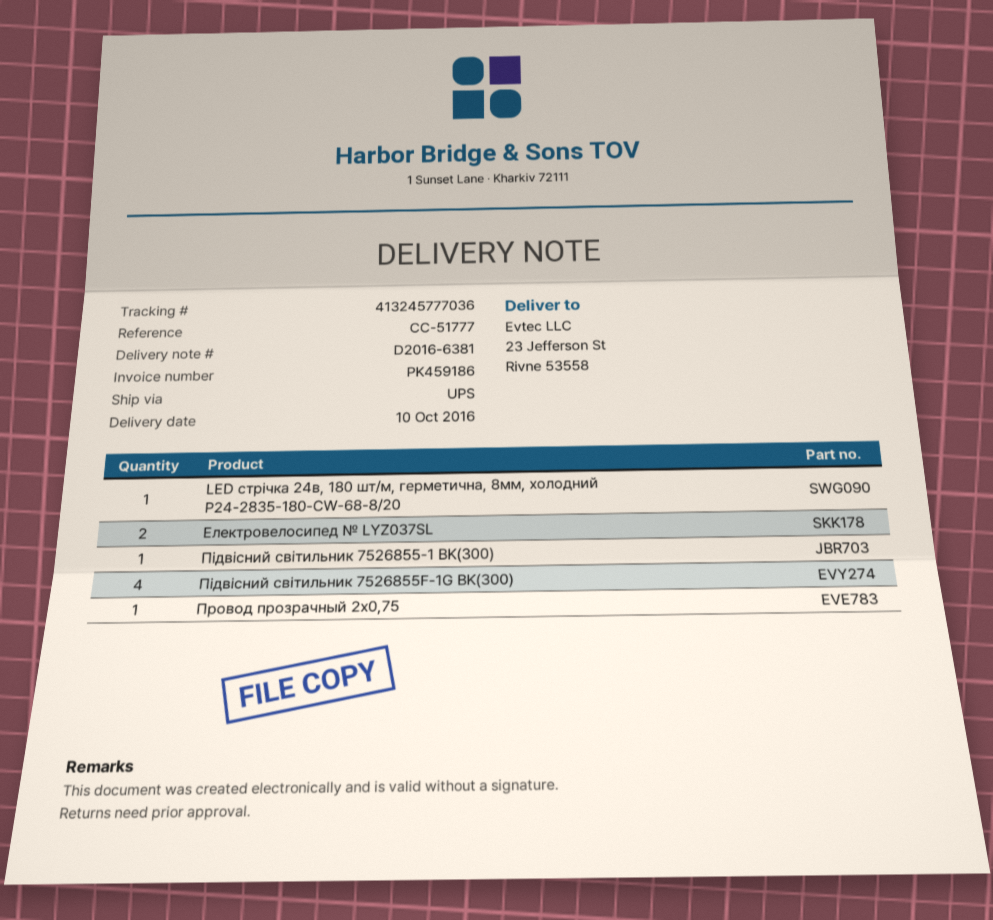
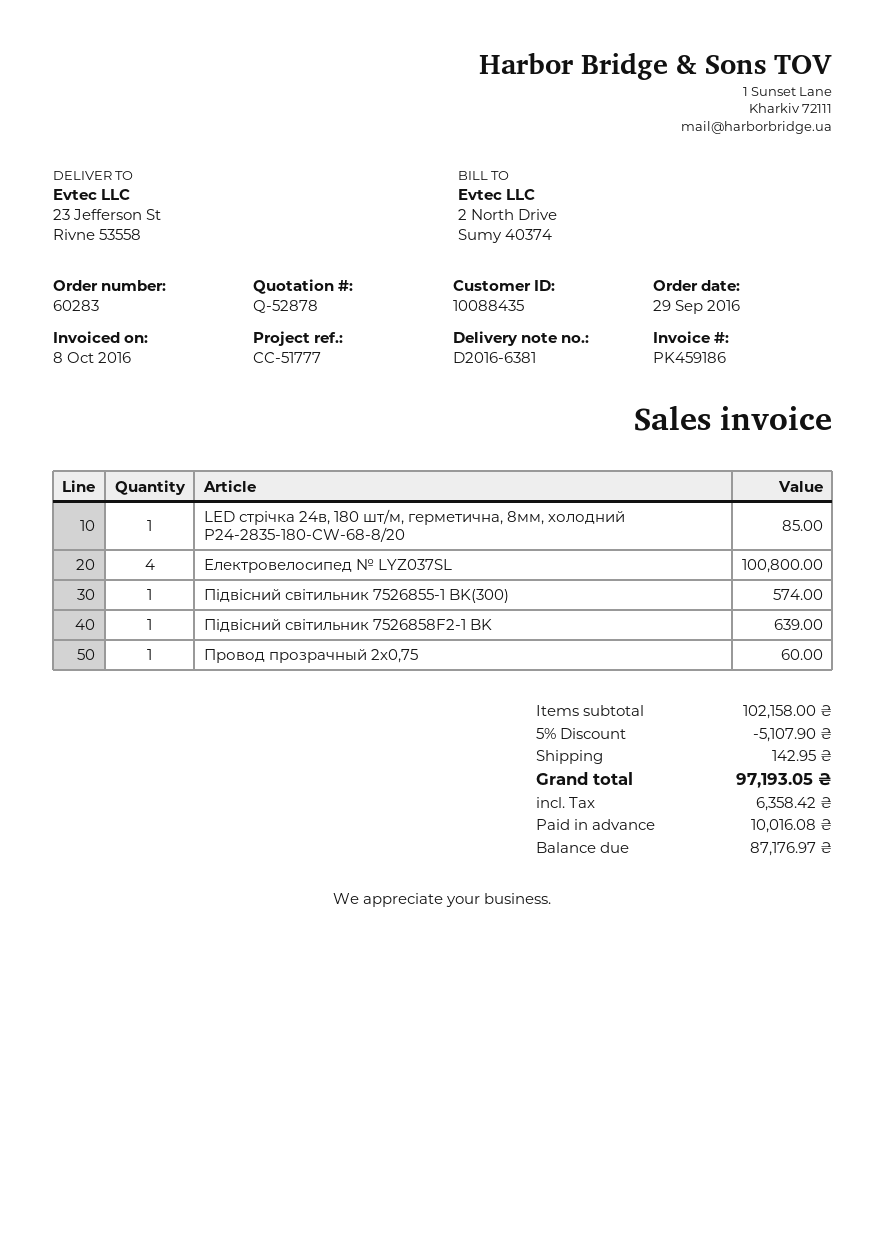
Електровелосипед № LYZ037SL: 2 -> 4
Підвісний світильник 7526855F-1G BK(300): 4 -> none
Підвісний світильник 7526858F2-1 BK: none -> 1

